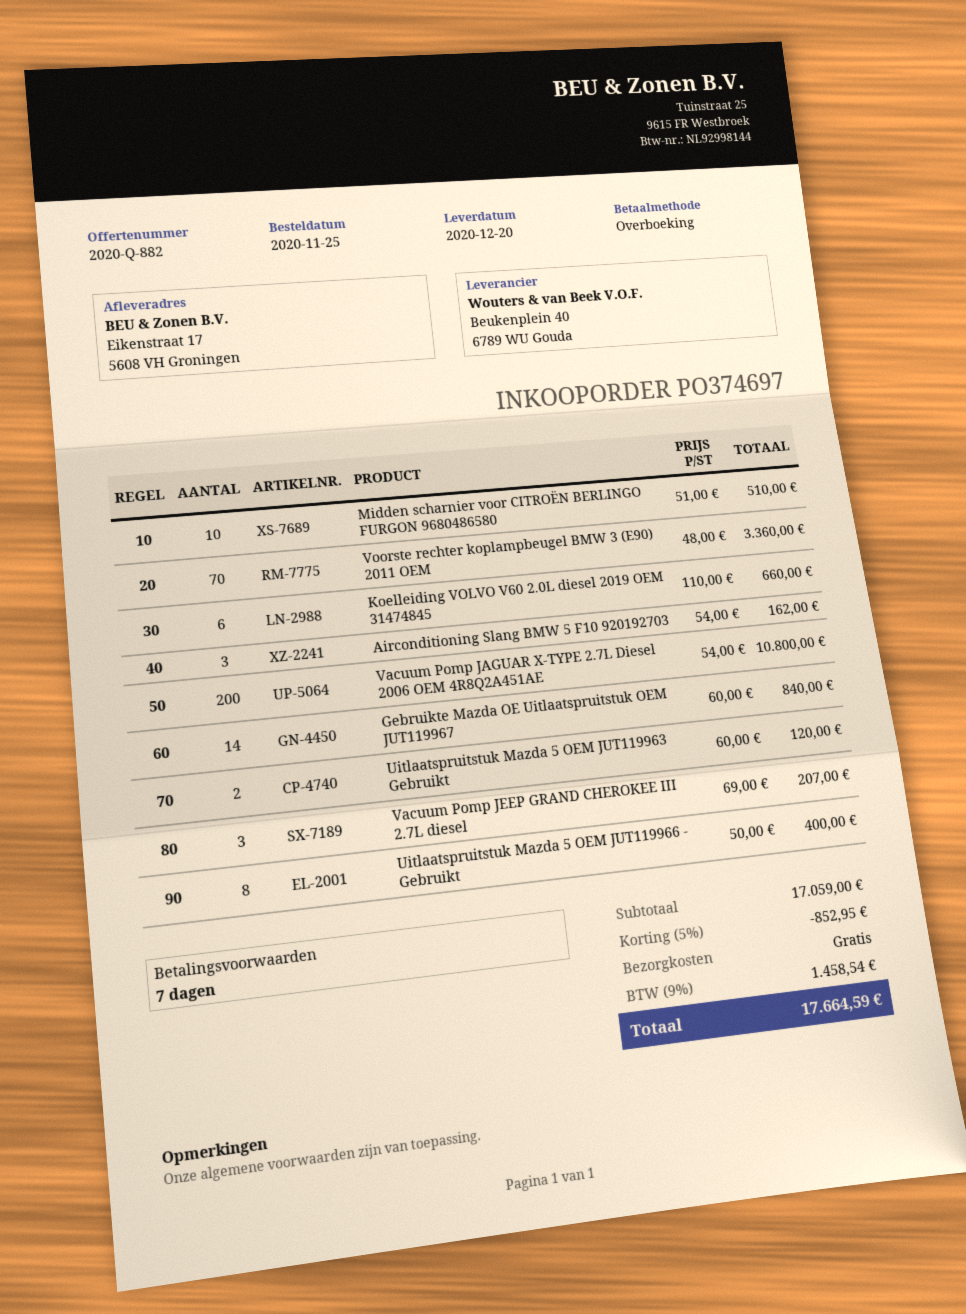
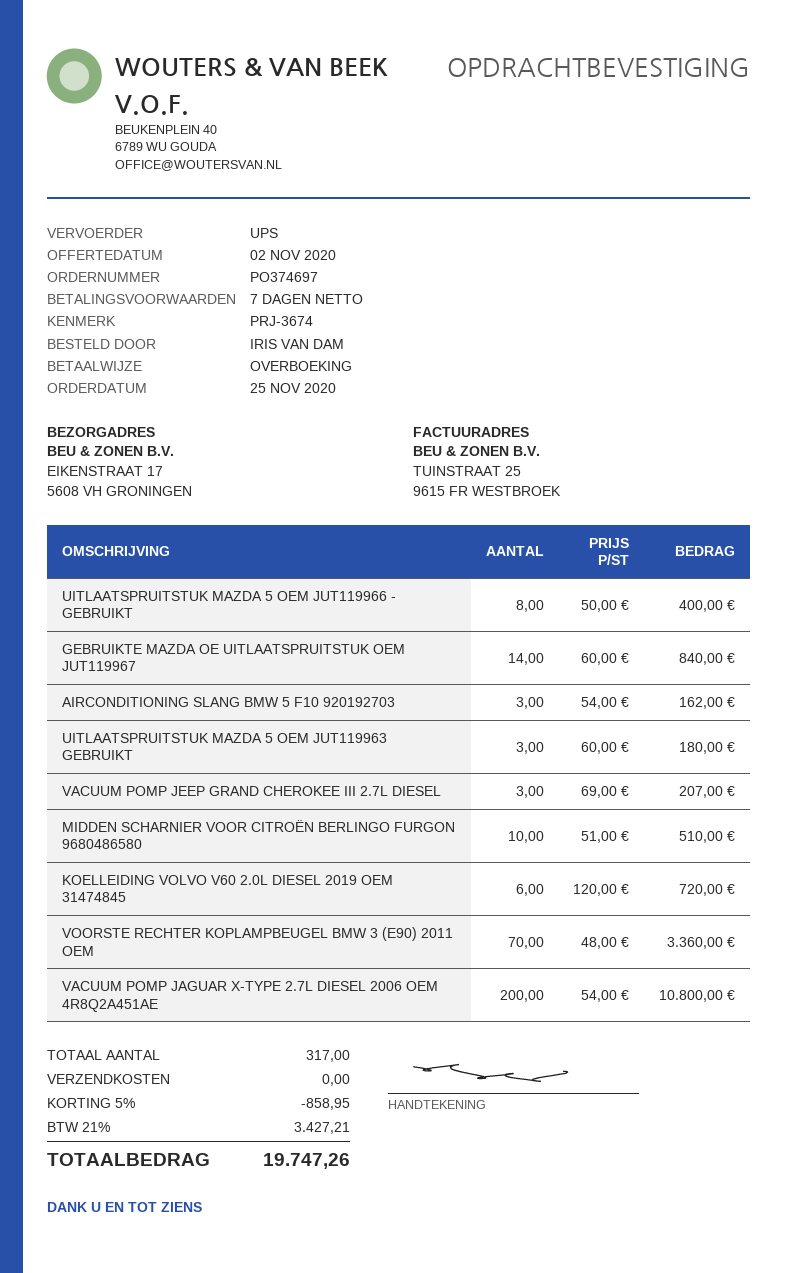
Koelleiding VOLVO V60 2.0L diesel 2019 OEM 31474845: 6 x 110.00 = 660.00 -> 6 x 120.00 = 720.00
Uitlaatspruitstuk Mazda 5 OEM JUT119963 Gebruikt: 2 x 60.00 = 120.00 -> 3 x 60.00 = 180.00
discount: 5% = 852.95 -> 5% = 858.95
tax: 9% = 1458.54 -> 21% = 3427.21
total: 17664.59 -> 19747.26

